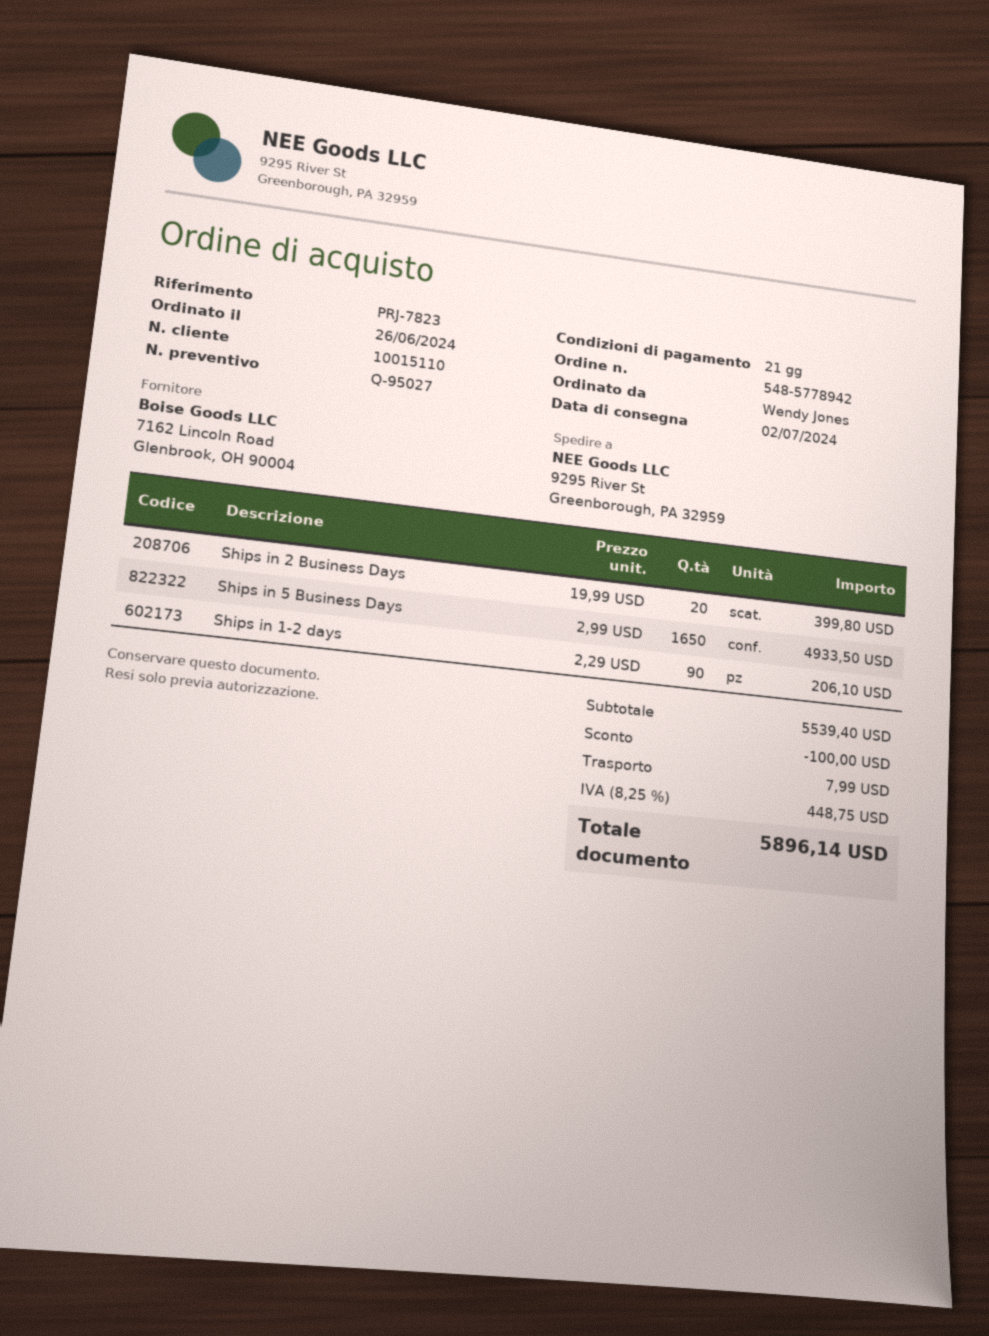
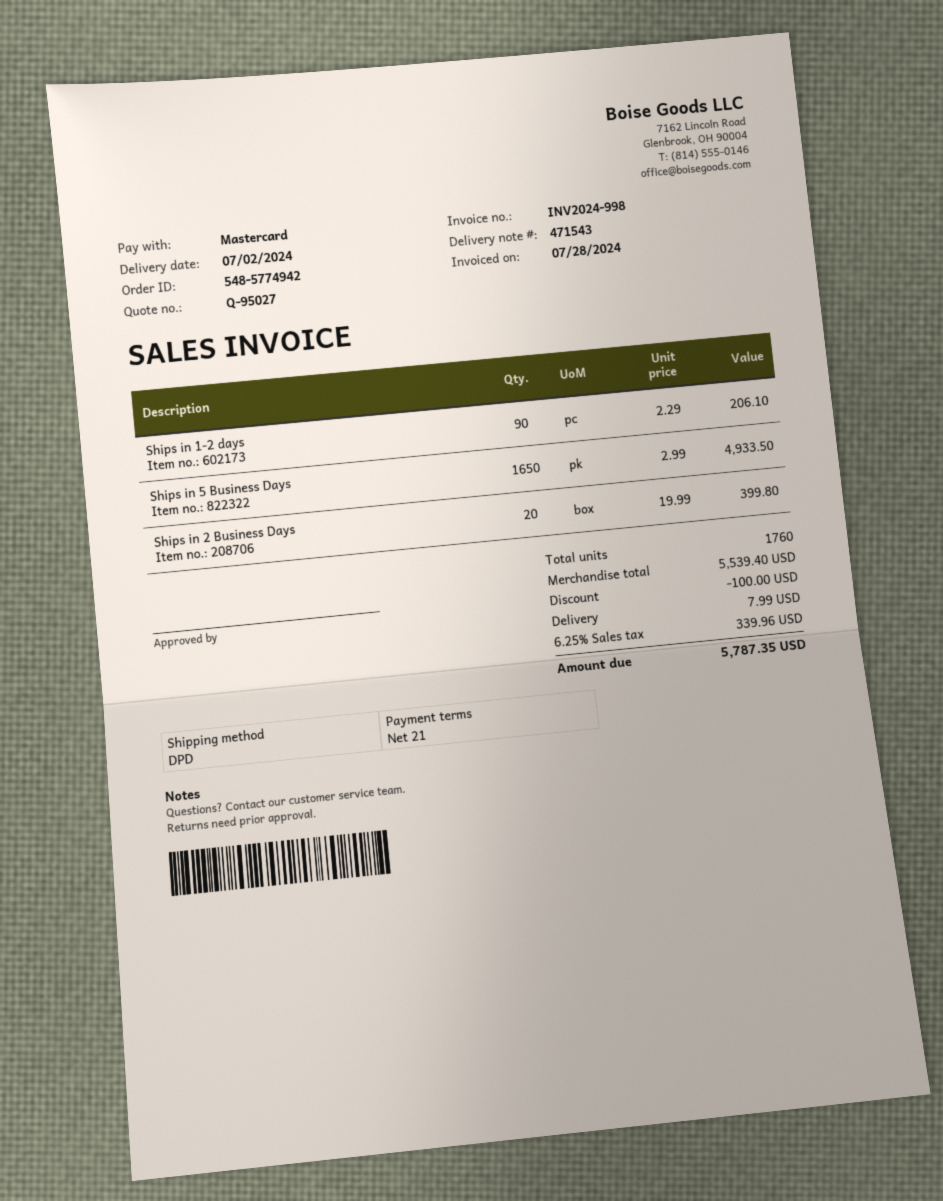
order number: 548-5778942 -> 548-5774942
tax: 8.25% = 448.75 -> 6.25% = 339.96
total: 5896.14 -> 5787.35

